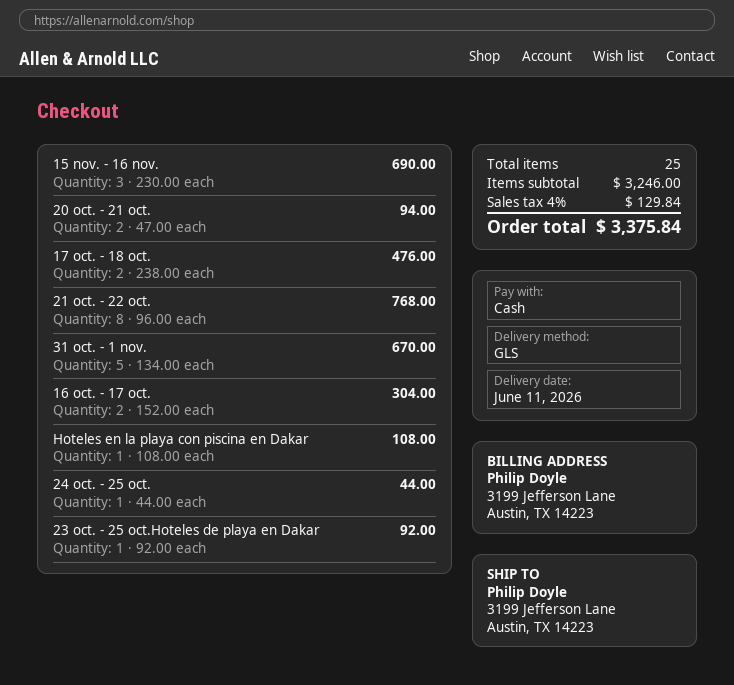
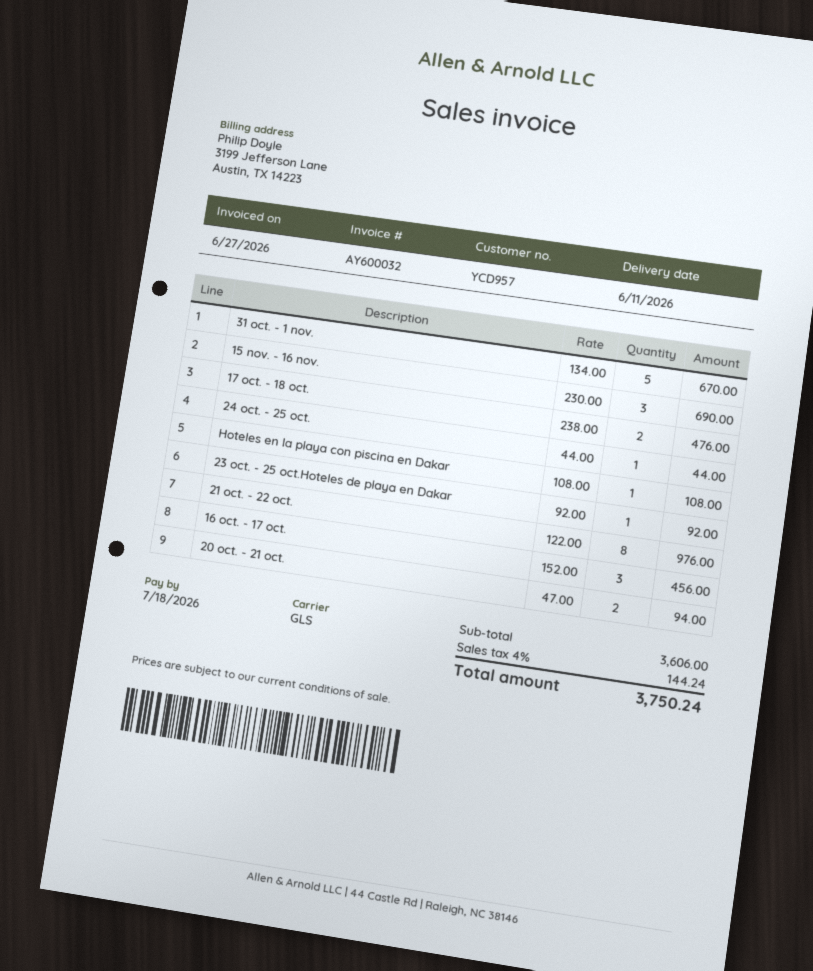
21 oct. - 22 oct.: 8 x 96.00 = 768.00 -> 8 x 122.00 = 976.00
16 oct. - 17 oct.: 2 x 152.00 = 304.00 -> 3 x 152.00 = 456.00
subtotal: 3246.00 -> 3606.00
tax: 4% = 129.84 -> 4% = 144.24
total: 3375.84 -> 3750.24

